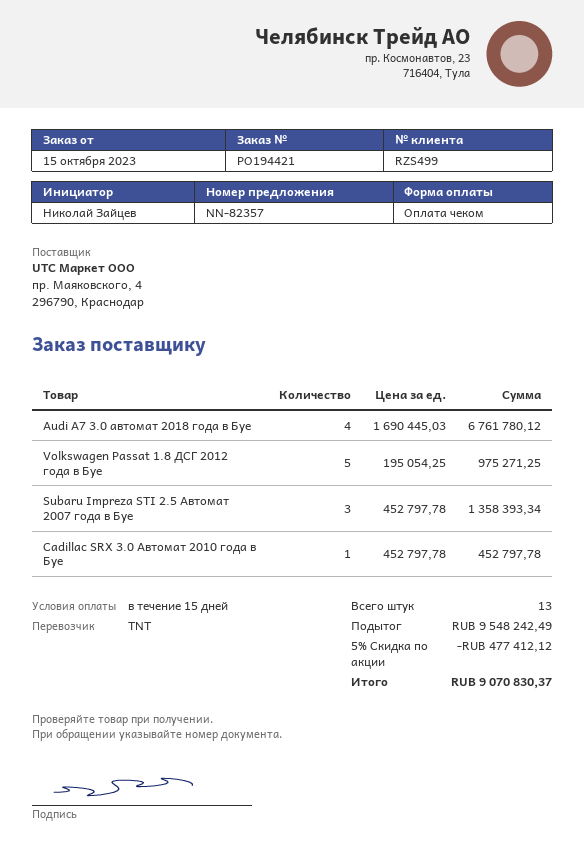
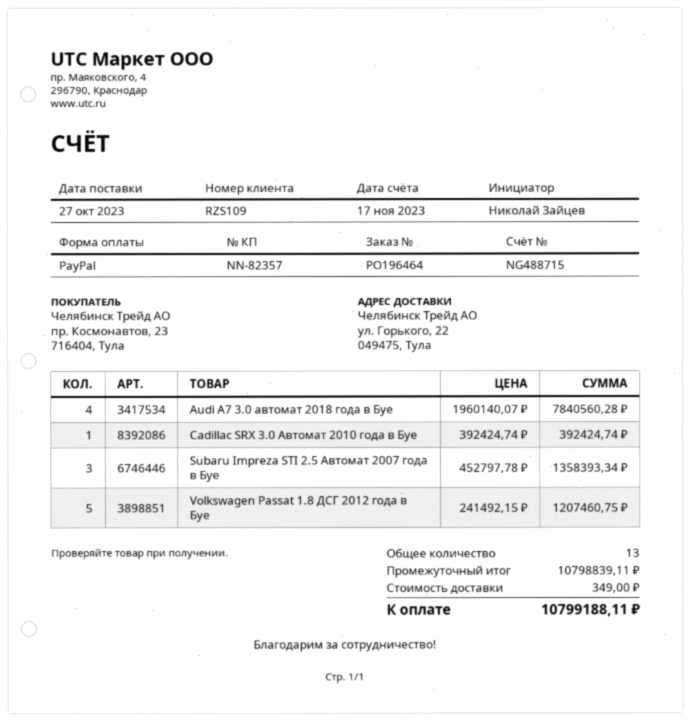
order number: PO194421 -> PO196464
customer number: RZS499 -> RZS109
payment method: cheque -> PayPal
Audi A7 3.0 автомат 2018 года в Буе: 4 x 1690445.03 = 6761780.12 -> 4 x 1960140.07 = 7840560.28
Volkswagen Passat 1.8 ДСГ 2012 года в Буе: 5 x 195054.25 = 975271.25 -> 5 x 241492.15 = 1207460.75
Cadillac SRX 3.0 Автомат 2010 года в Буе: 1 x 452797.78 = 452797.78 -> 1 x 392424.74 = 392424.74
subtotal: 9548242.49 -> 10798839.11
discount: 5% = 477412.12 -> none
shipping: none -> 349.00
total: 9070830.37 -> 10799188.11

